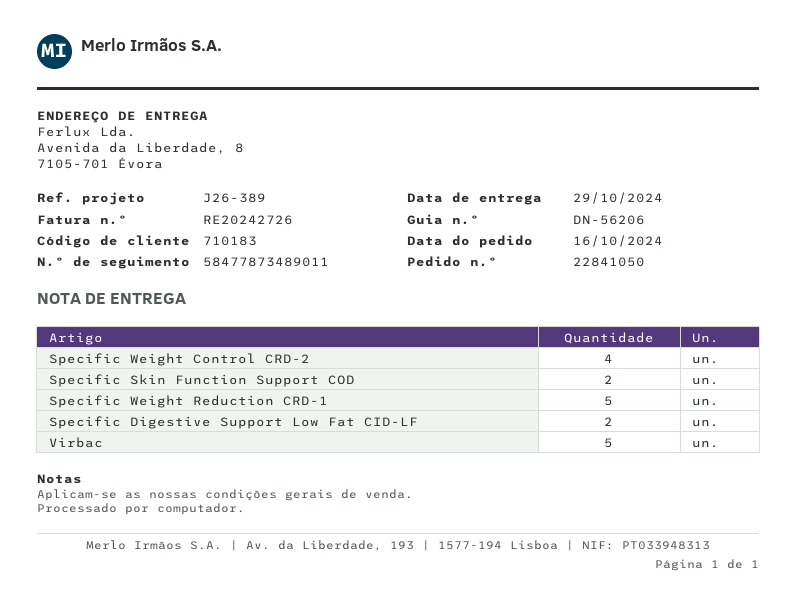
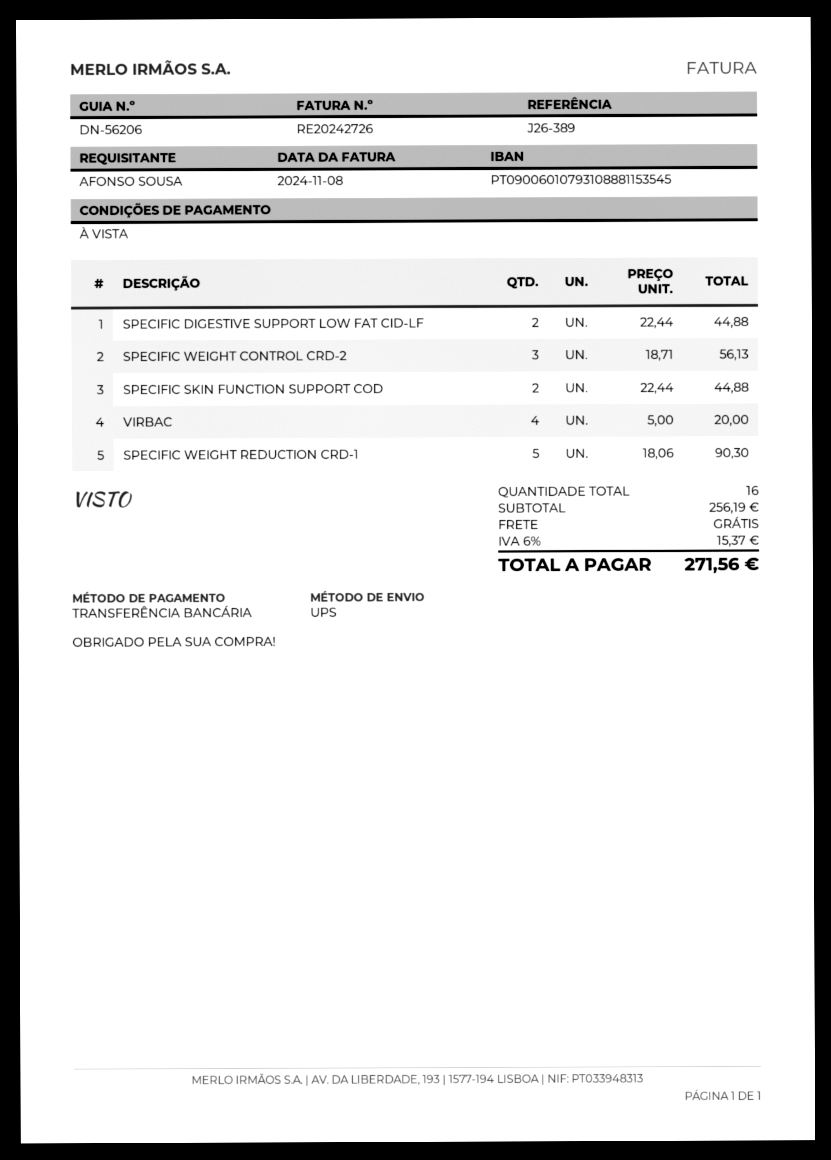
Specific Weight Control CRD-2: 4 -> 3
Virbac: 5 -> 4

